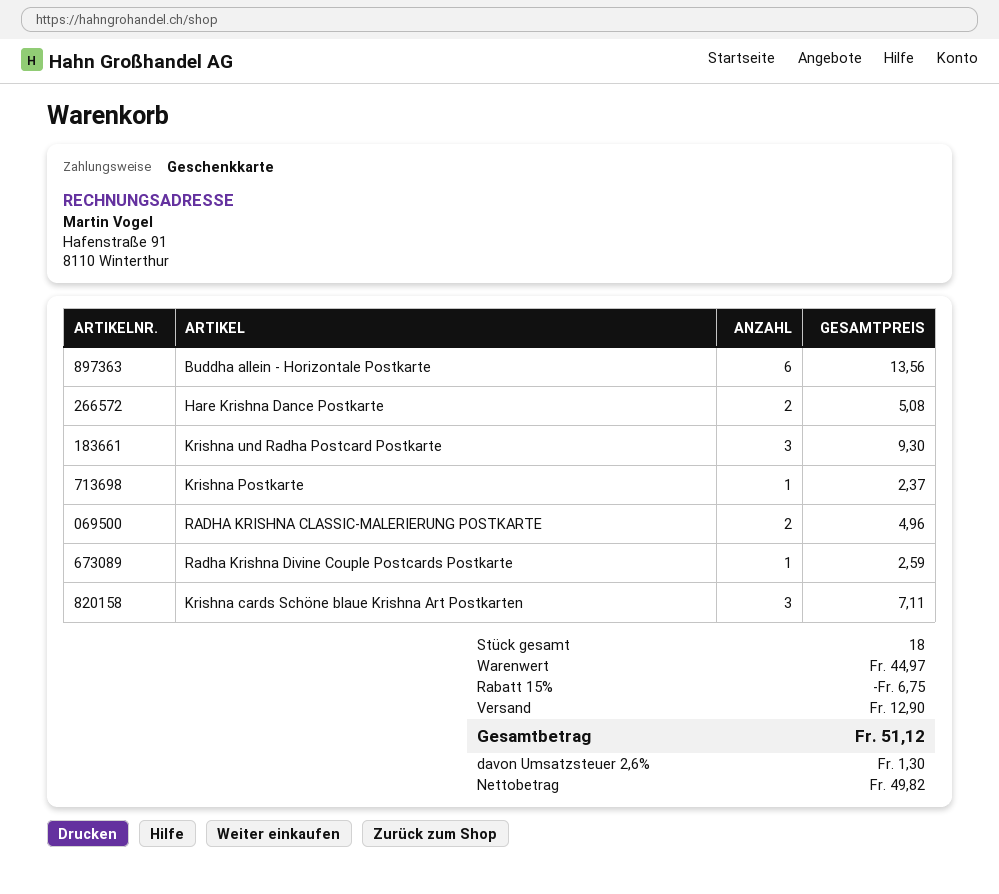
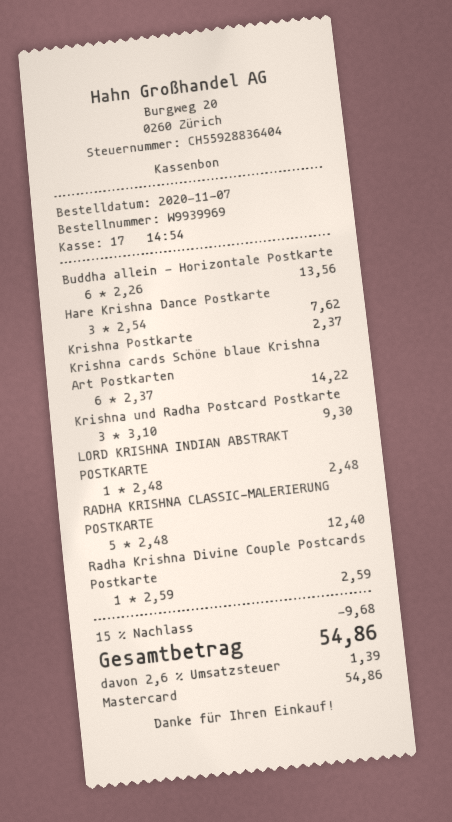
payment method: gift card -> Mastercard
Hare Krishna Dance Postkarte: 2 for 5.08 -> 3 for 7.62
RADHA KRISHNA CLASSIC-MALERIERUNG POSTKARTE: 2 for 4.96 -> 5 for 12.40
Krishna cards Schöne blaue Krishna Art Postkarten: 3 for 7.11 -> 6 for 14.22
LORD KRISHNA INDIAN ABSTRAKT POSTKARTE: none -> 1 for 2.48
discount: 15% = 6.75 -> 15% = 9.68
shipping: 12.90 -> none
tax: 2.6% = 1.30 -> 2.6% = 1.39
total: 51.12 -> 54.86

